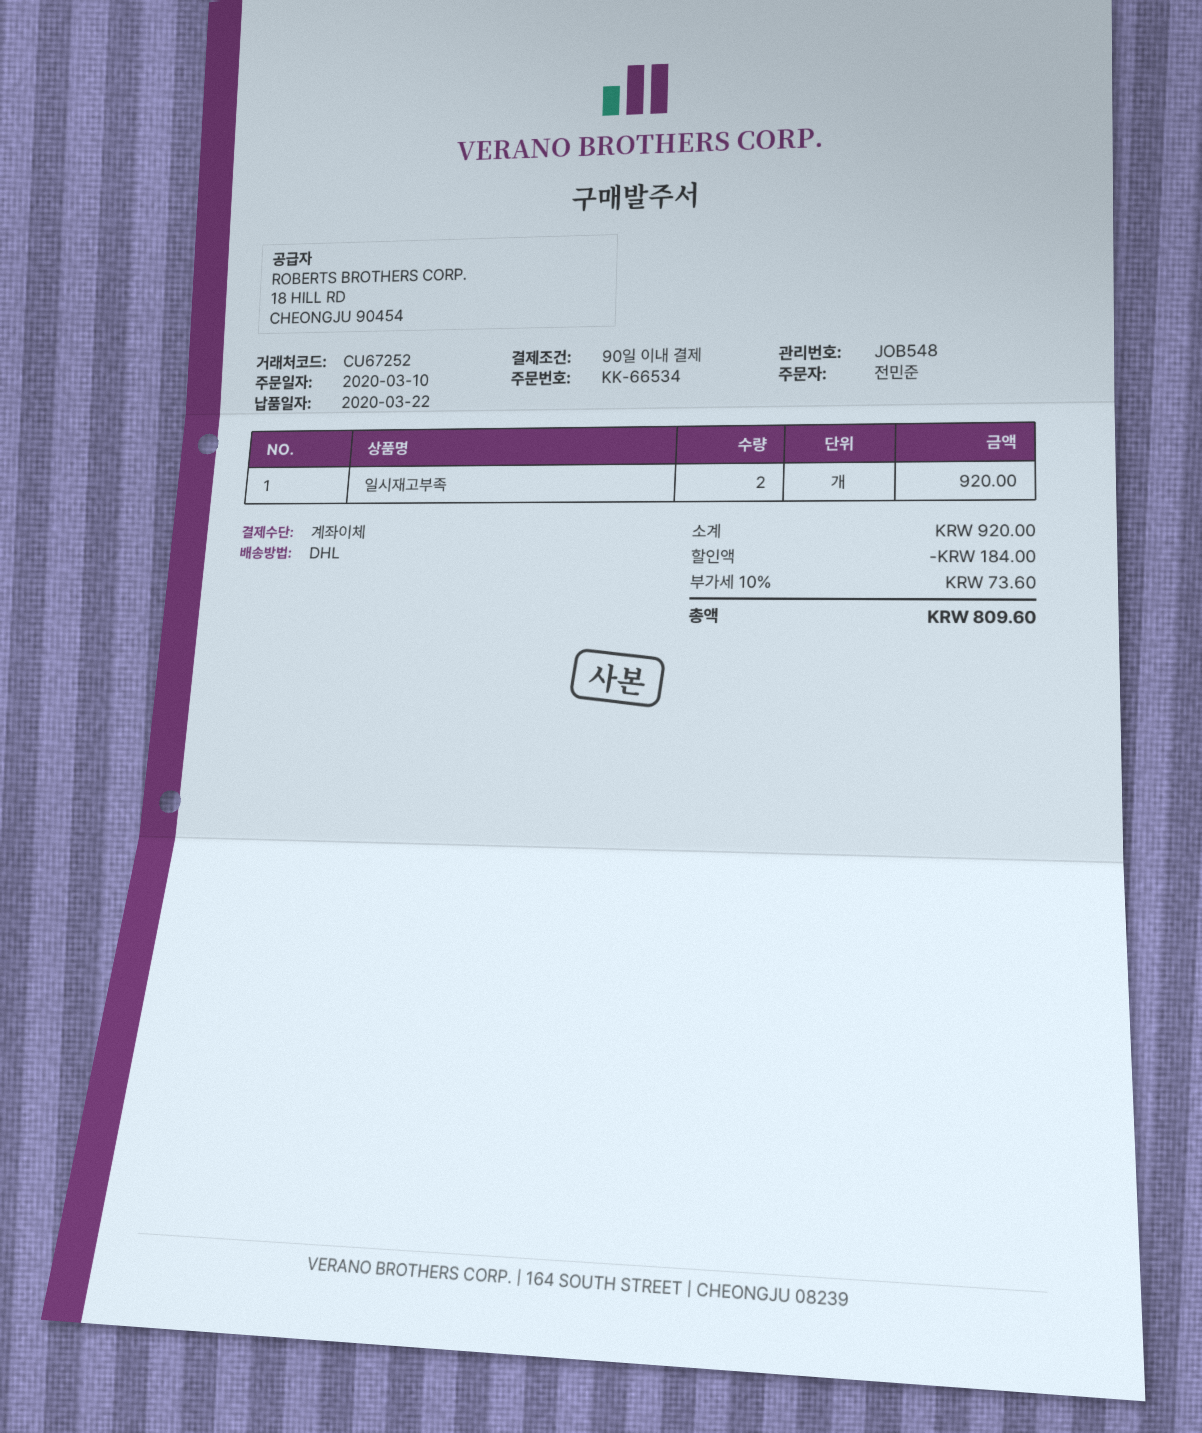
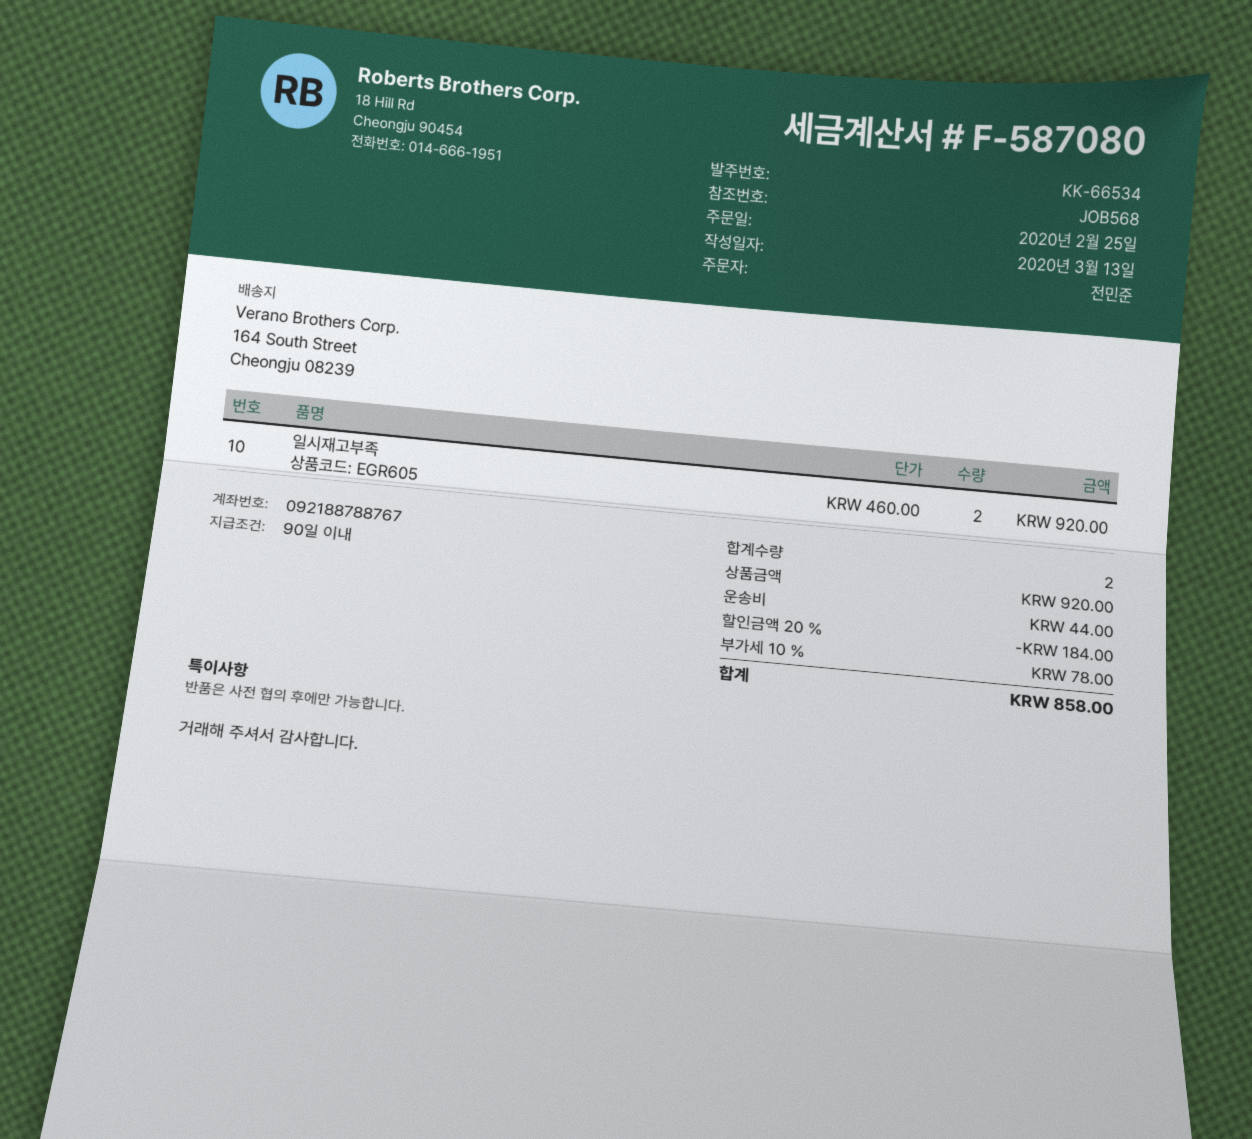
order date: 2020-03-10 -> 2020-02-25
reference: JOB548 -> JOB568
shipping: none -> 44.00
tax: 10% = 73.60 -> 10% = 78.00
total: 809.60 -> 858.00

